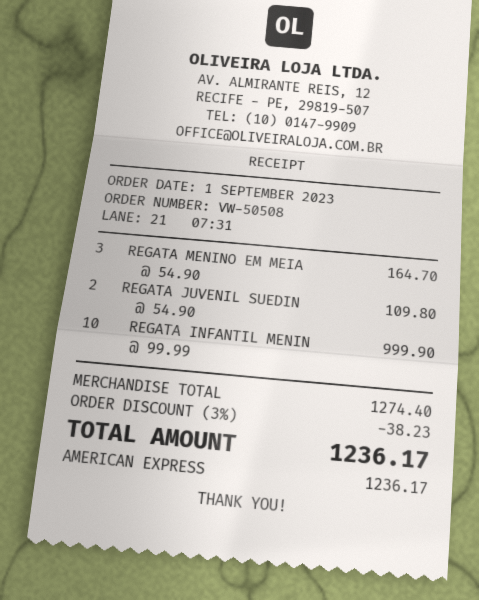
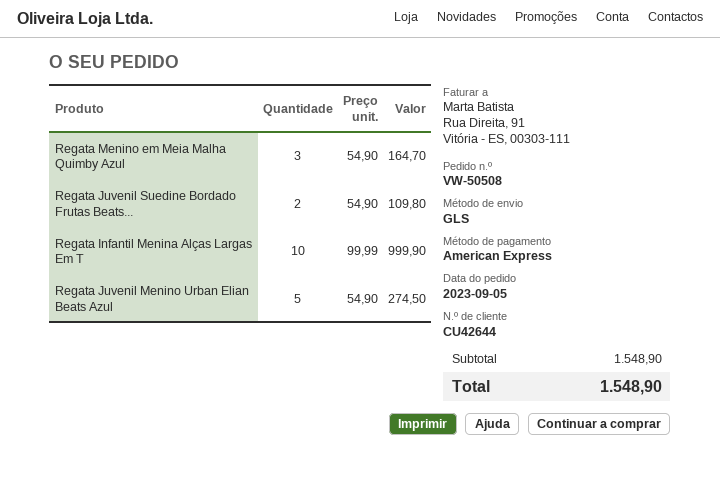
order date: 2023-09-01 -> 2023-09-05
Regata Juvenil Menino Urban Elian Beats Azul: none -> 5 x 54.90 = 274.50
subtotal: 1274.40 -> 1548.90
discount: 3% = 38.23 -> none
total: 1236.17 -> 1548.90

